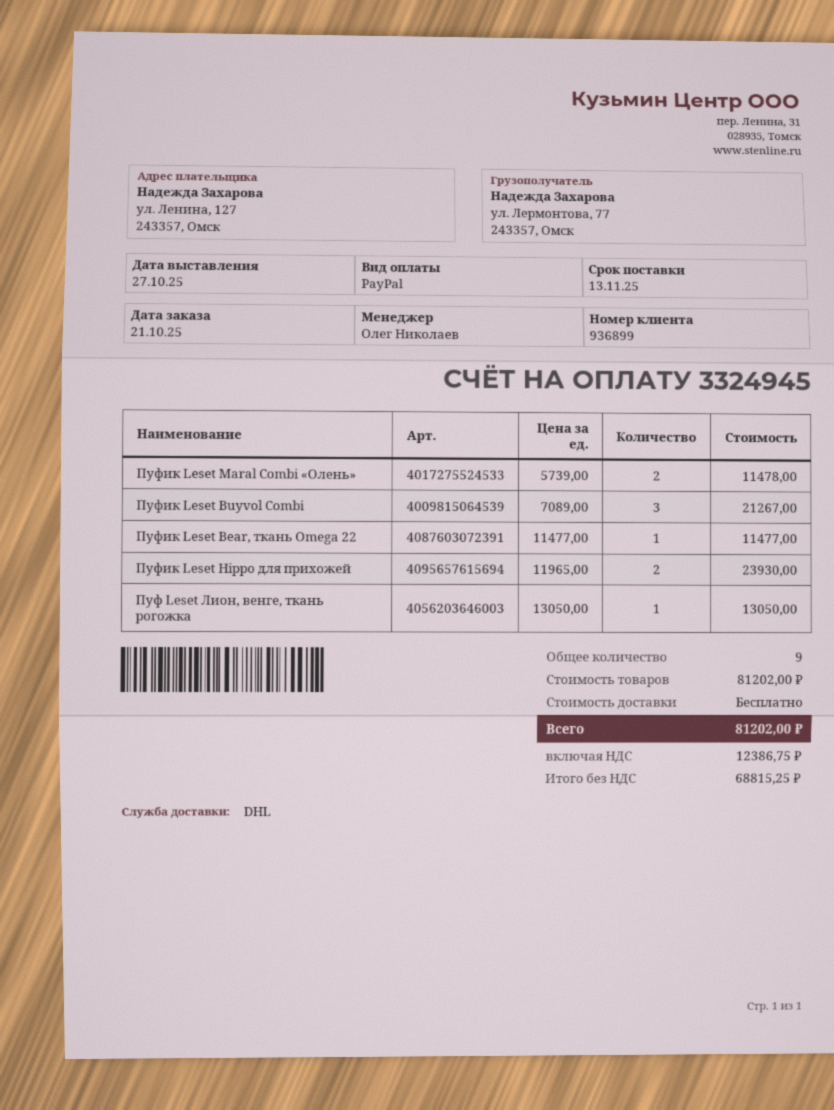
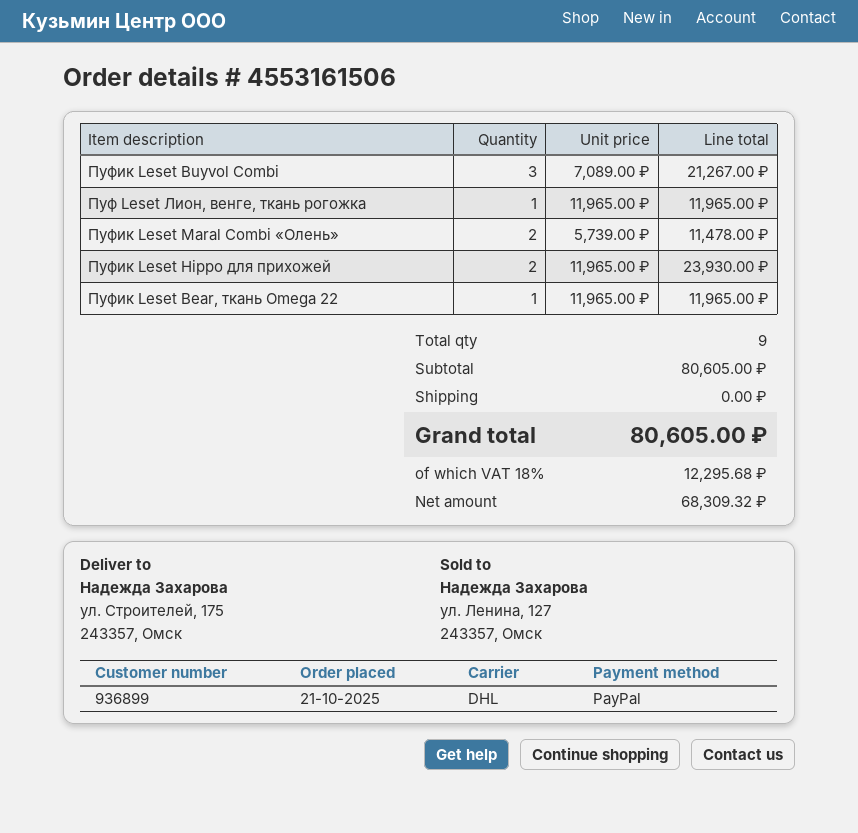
ship to: ул. Лермонтова, 77, 243357, Омск -> ул. Строителей, 175, 243357, Омск
Пуфик Leset Bear, ткань Omega 22: 1 x 11477.00 = 11477.00 -> 1 x 11965.00 = 11965.00
Пуф Leset Лион, венге, ткань рогожка: 1 x 13050.00 = 13050.00 -> 1 x 11965.00 = 11965.00
subtotal: 81202.00 -> 80605.00
net: 68815.25 -> 68309.32
tax: 12386.75 -> 12295.68
total: 81202.00 -> 80605.00

